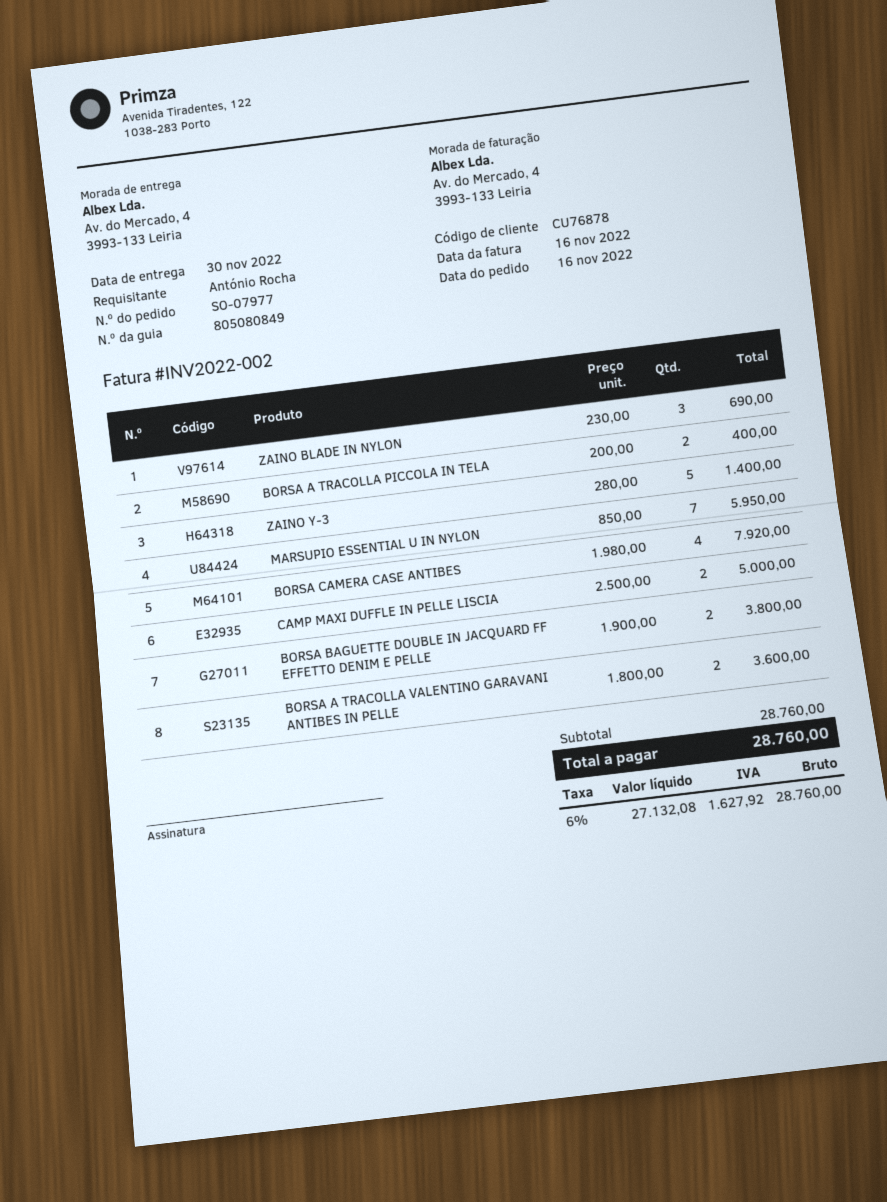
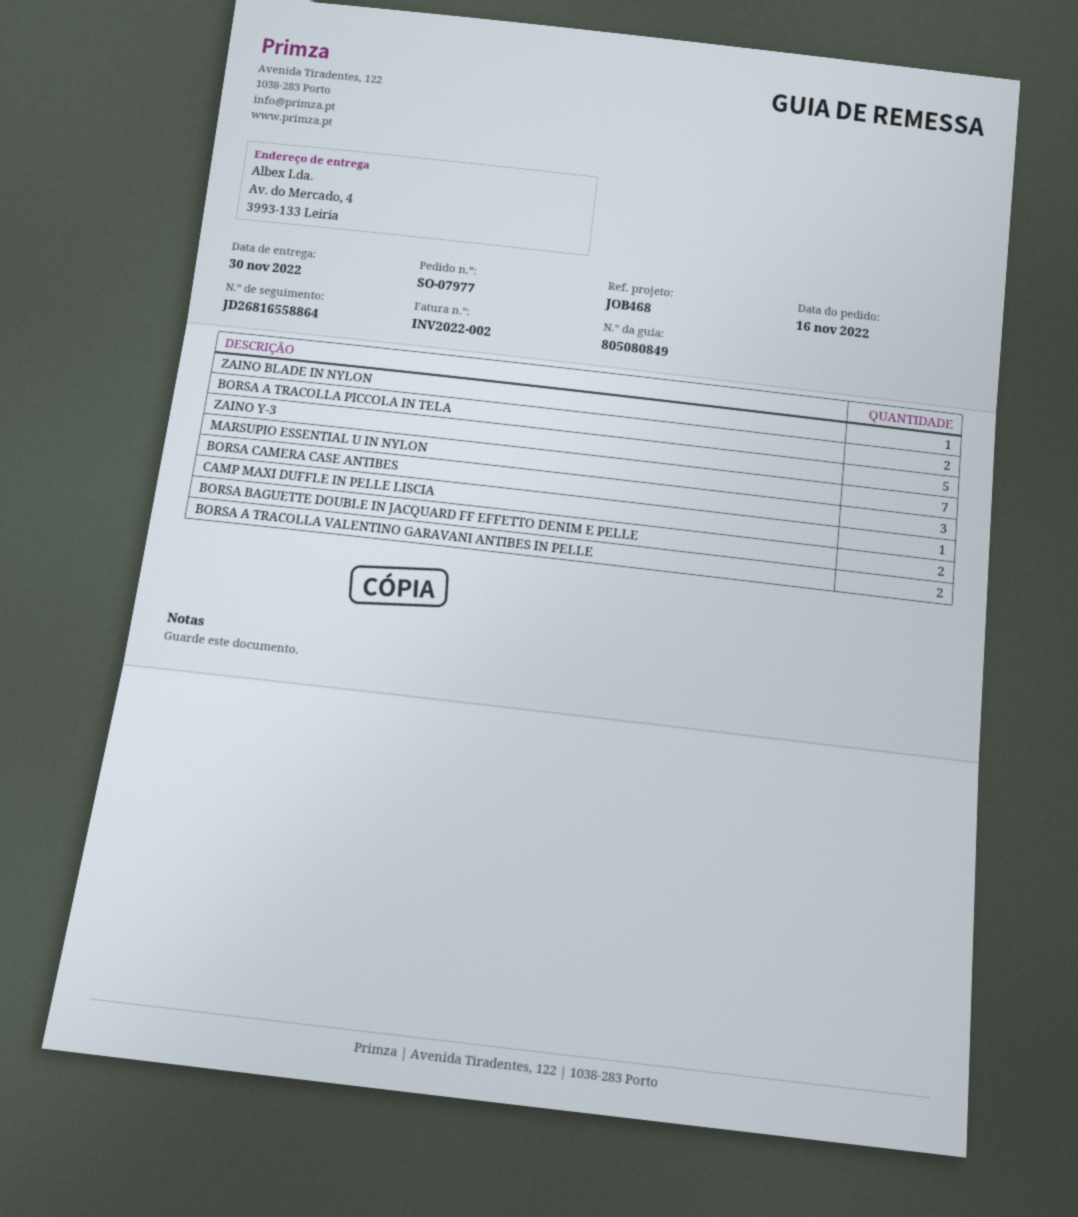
ZAINO BLADE IN NYLON: 3 -> 1
BORSA CAMERA CASE ANTIBES: 4 -> 3
CAMP MAXI DUFFLE IN PELLE LISCIA: 2 -> 1

